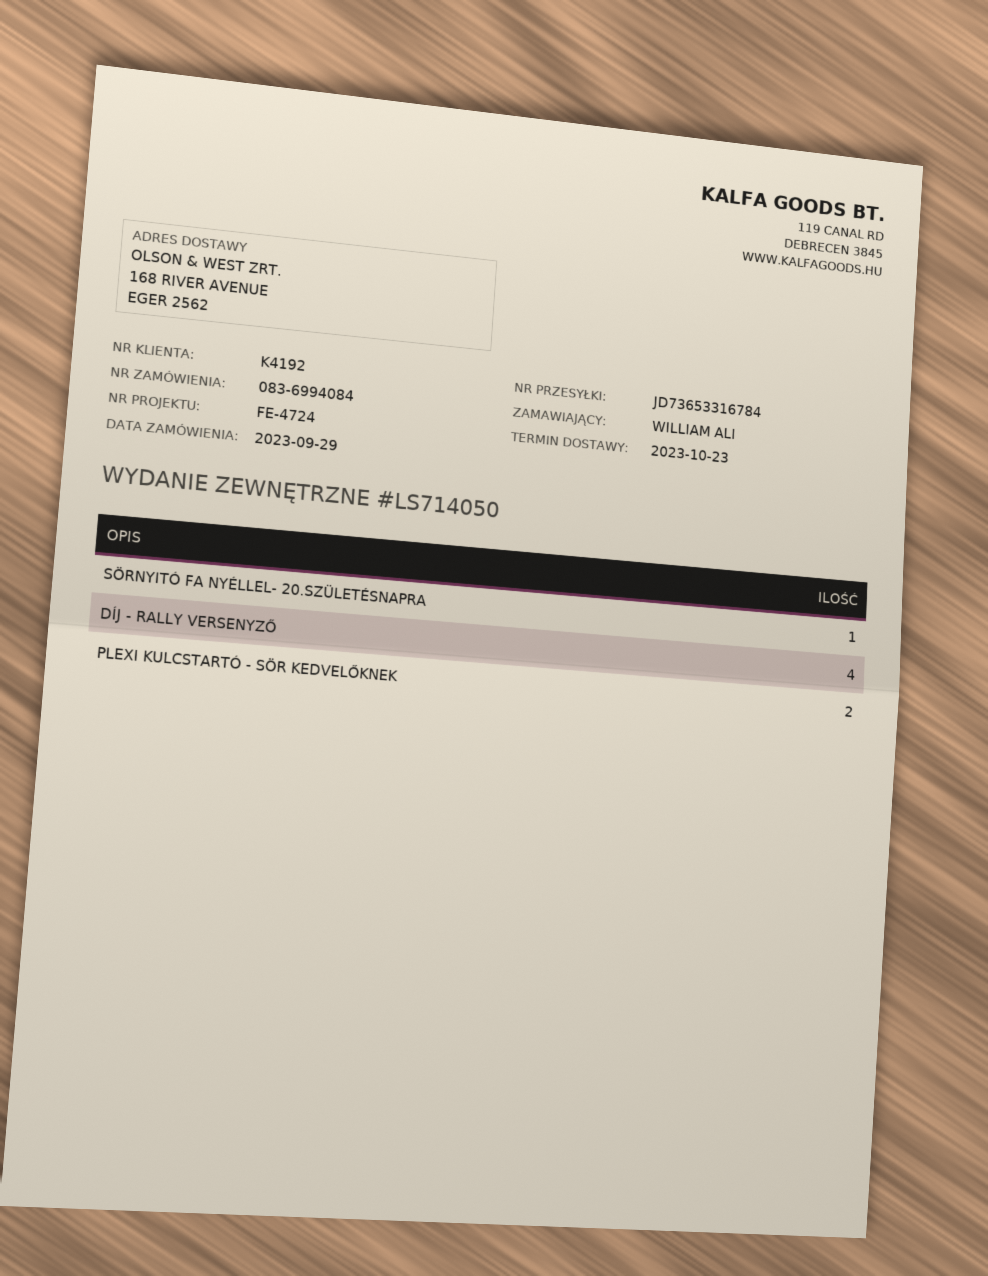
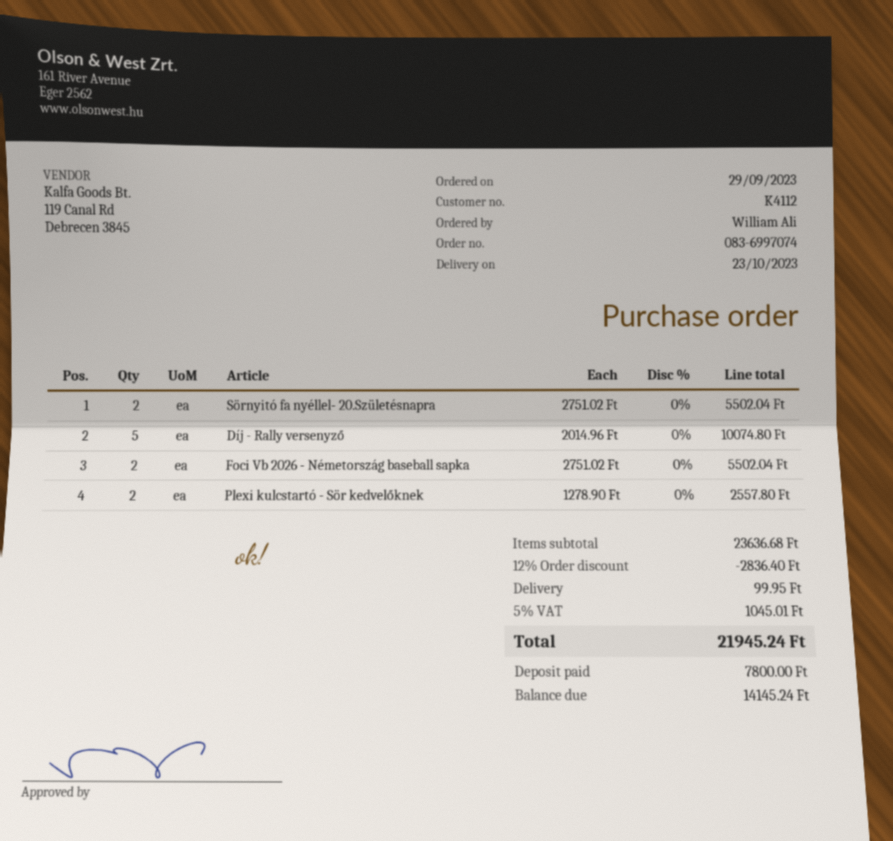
order number: 083-6994084 -> 083-6997074
customer number: K4192 -> K4112
SÖRNYITÓ FA NYÉLLEL- 20.SZÜLETÉSNAPRA: 1 -> 2
DÍJ - RALLY VERSENYZŐ: 4 -> 5
Foci Vb 2026 - Németország baseball sapka: none -> 2

